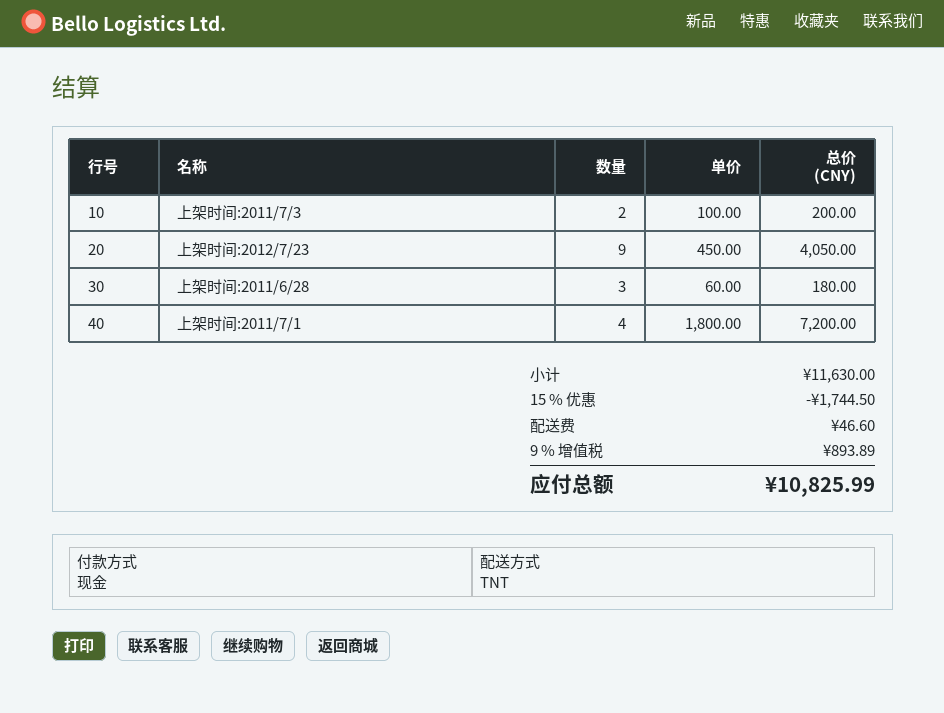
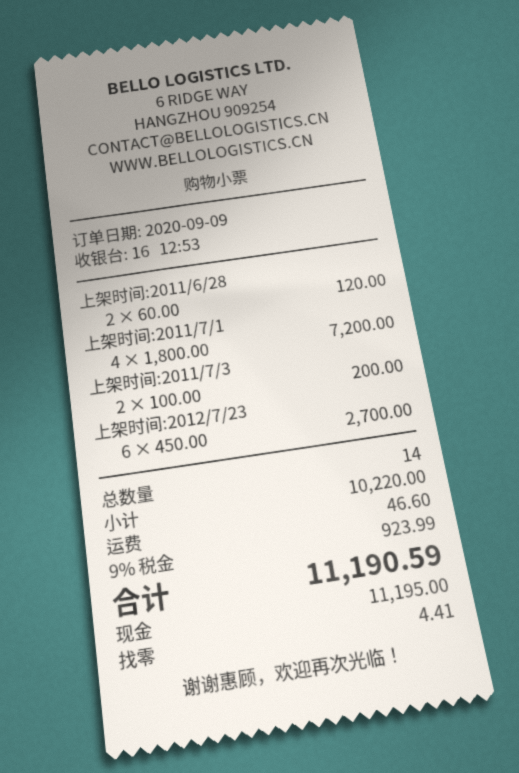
上架时间:2012/7/23: 9 x 450.00 = 4050.00 -> 6 x 450.00 = 2700.00
上架时间:2011/6/28: 3 x 60.00 = 180.00 -> 2 x 60.00 = 120.00
subtotal: 11630.00 -> 10220.00
discount: 15% = 1744.50 -> none
tax: 9% = 893.89 -> 9% = 923.99
total: 10825.99 -> 11190.59

